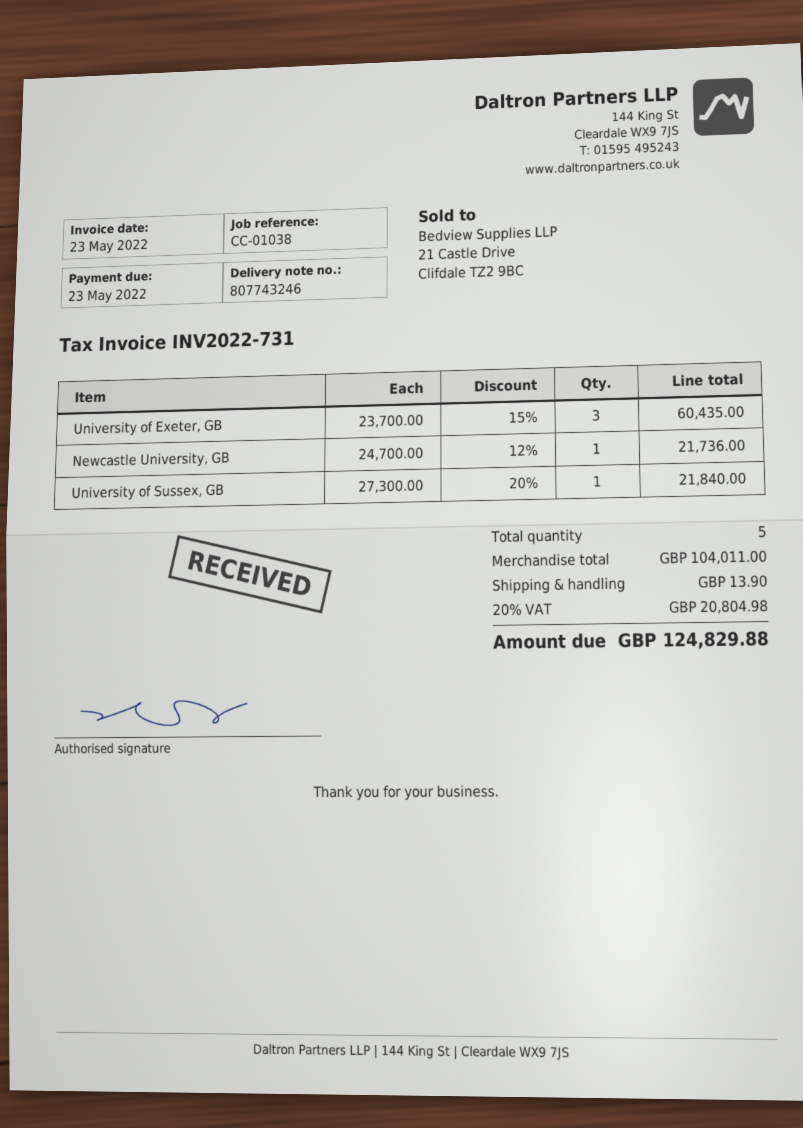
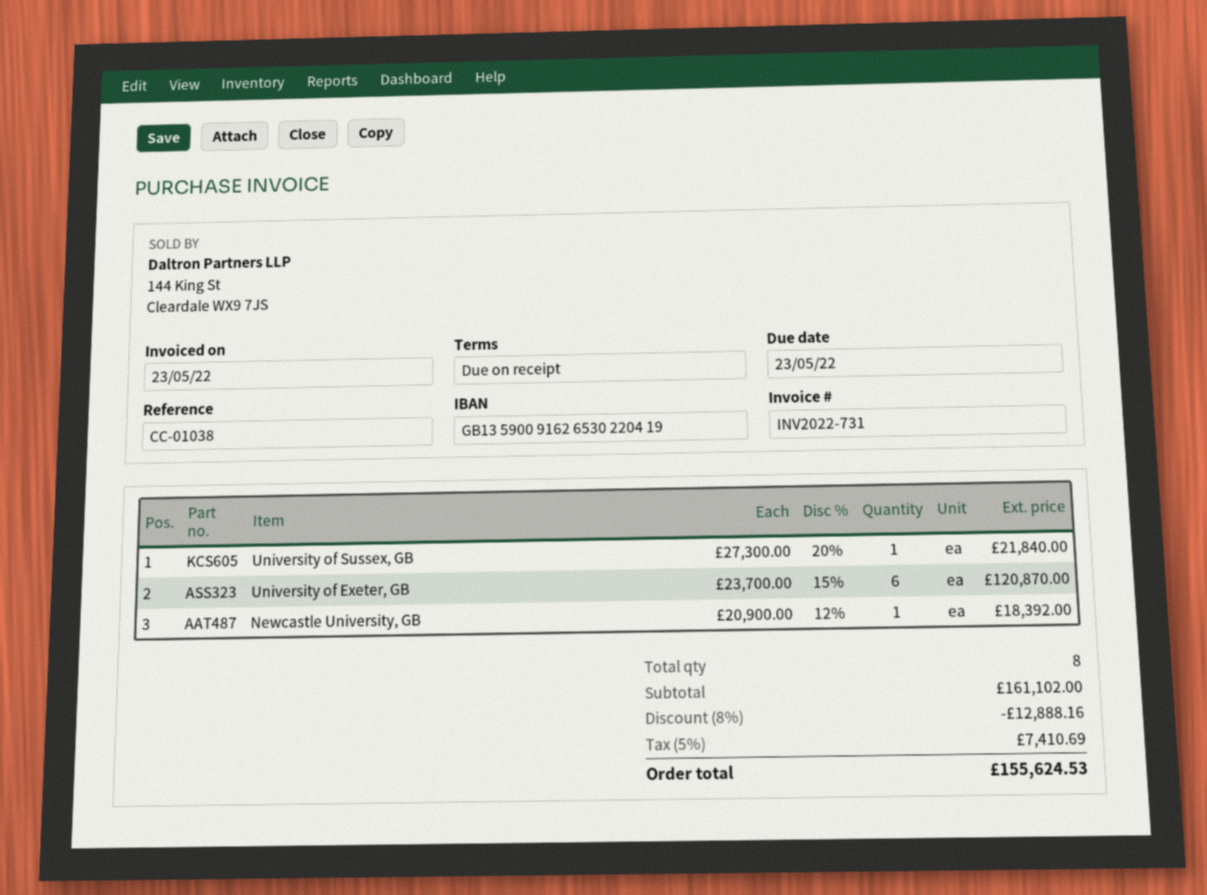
University of Exeter, GB: 3 x 23700.00 - 15% = 60435.00 -> 6 x 23700.00 - 15% = 120870.00
Newcastle University, GB: 1 x 24700.00 - 12% = 21736.00 -> 1 x 20900.00 - 12% = 18392.00
total quantity: 5 -> 8
subtotal: 104011.00 -> 161102.00
discount: none -> 8% = 12888.16
shipping: 13.90 -> none
tax: 20% = 20804.98 -> 5% = 7410.69
total: 124829.88 -> 155624.53

